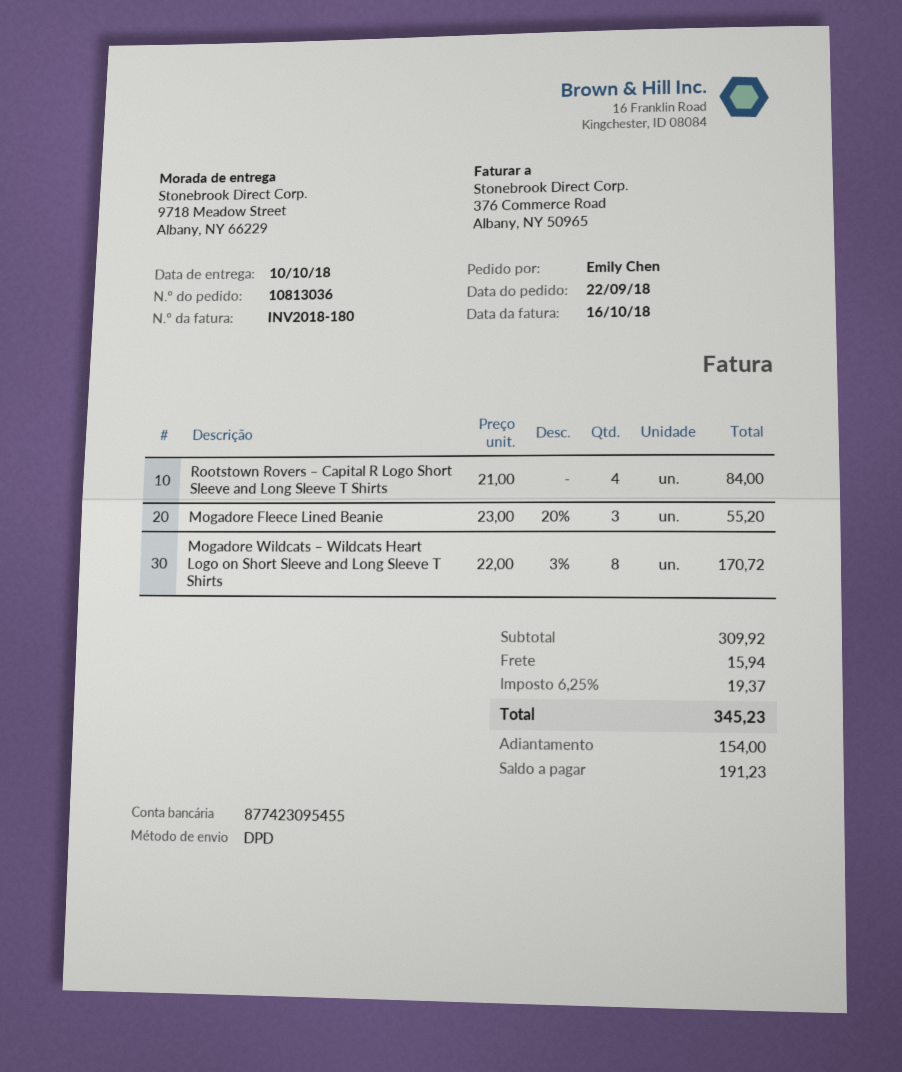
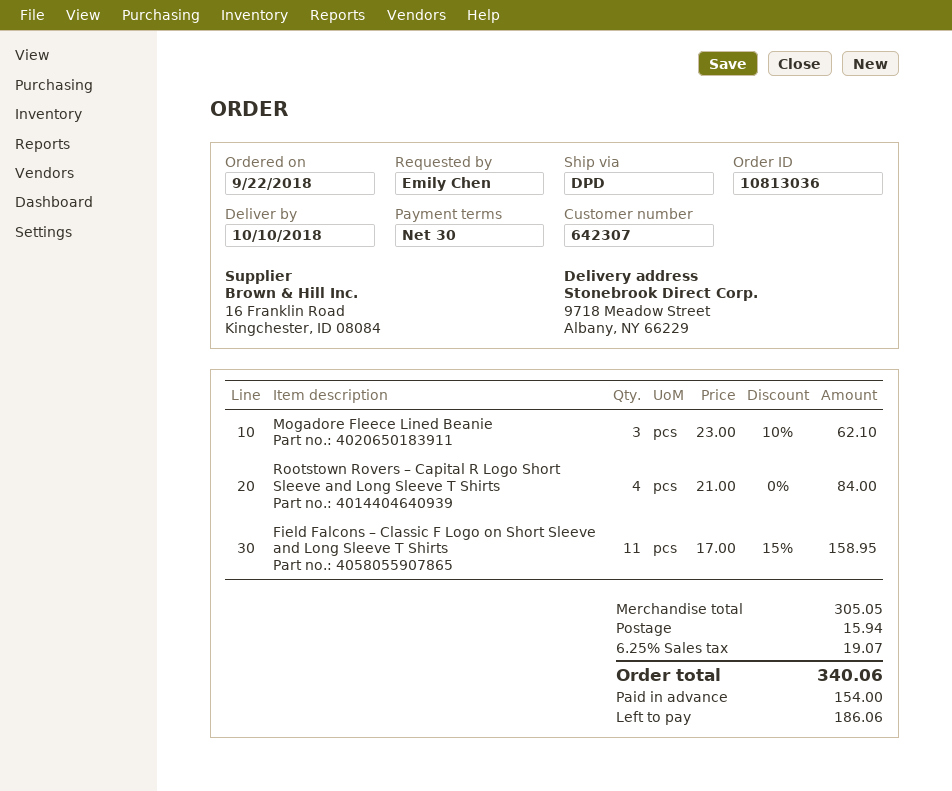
Mogadore Fleece Lined Beanie: 3 x 23.00 - 20% = 55.20 -> 3 x 23.00 - 10% = 62.10
Mogadore Wildcats – Wildcats Heart Logo on Short Sleeve and Long Sleeve T Shirts: 8 x 22.00 - 3% = 170.72 -> none
Field Falcons – Classic F Logo on Short Sleeve and Long Sleeve T Shirts: none -> 11 x 17.00 - 15% = 158.95
subtotal: 309.92 -> 305.05
tax: 6.25% = 19.37 -> 6.25% = 19.07
total: 345.23 -> 340.06
balance: 191.23 -> 186.06

